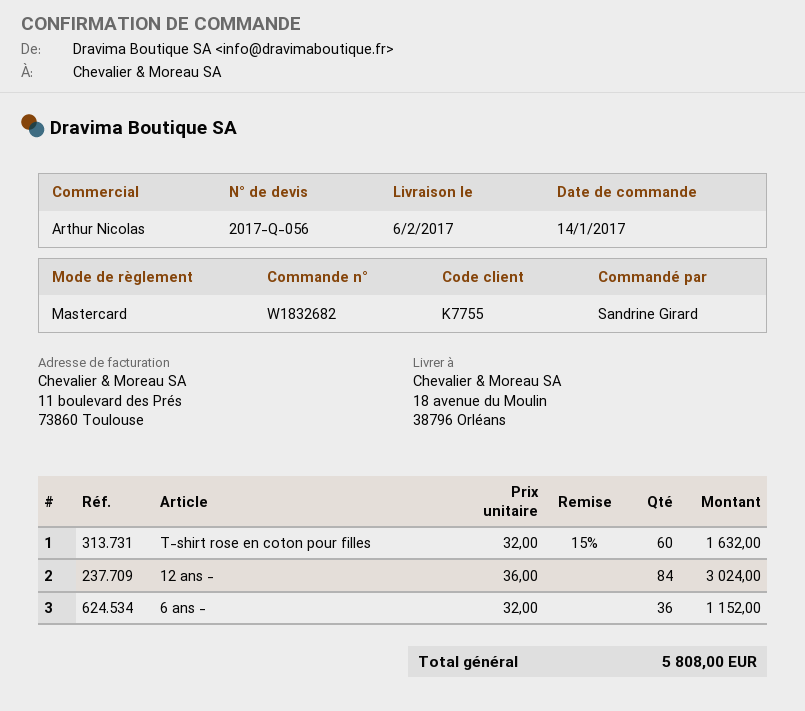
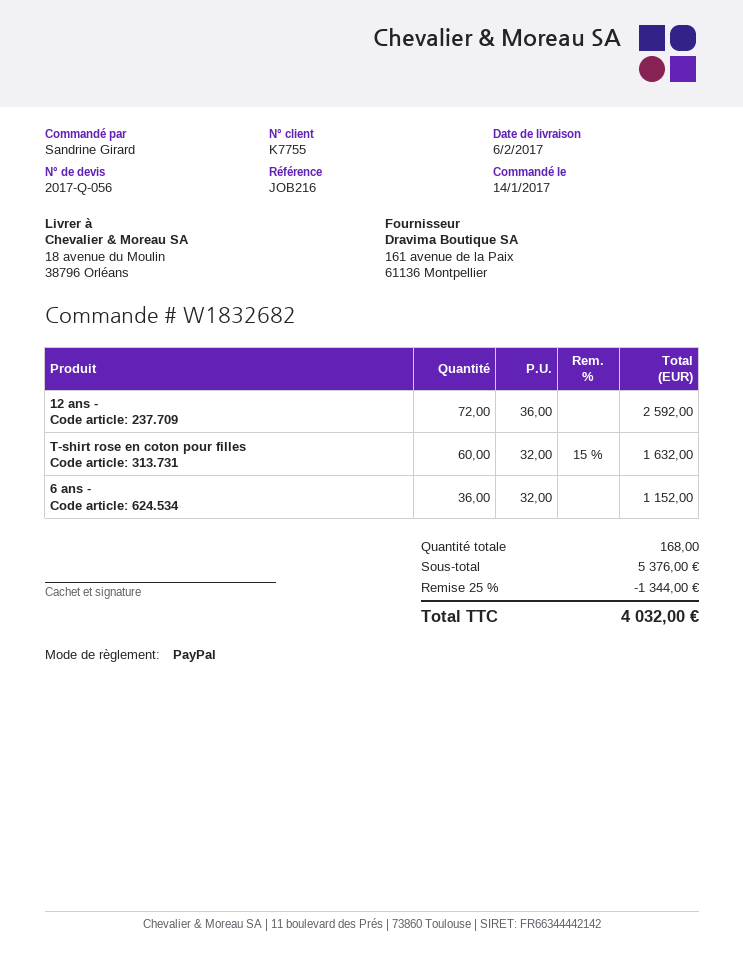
payment method: Mastercard -> PayPal
12 ans -: 84 x 36.00 = 3024.00 -> 72 x 36.00 = 2592.00
discount: none -> 25% = 1344.00
total: 5808.00 -> 4032.00

